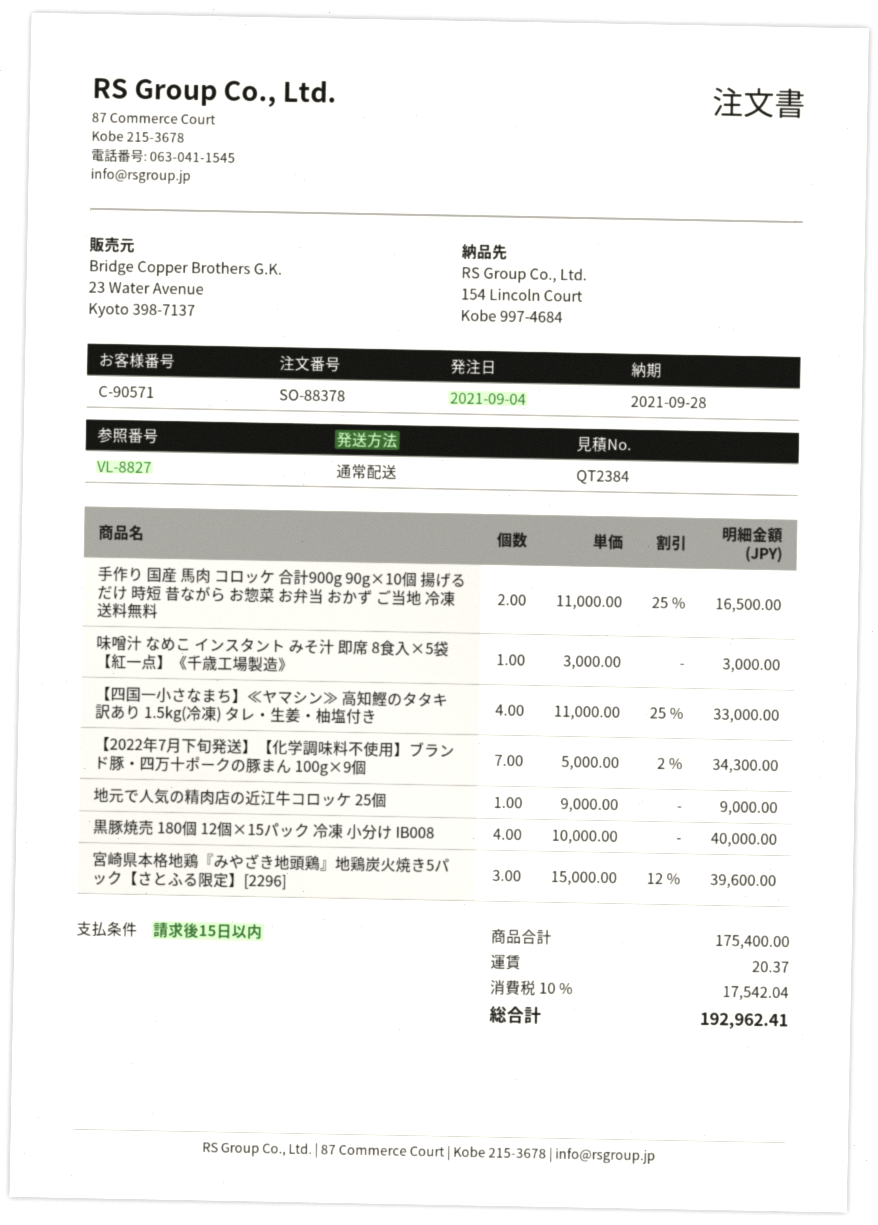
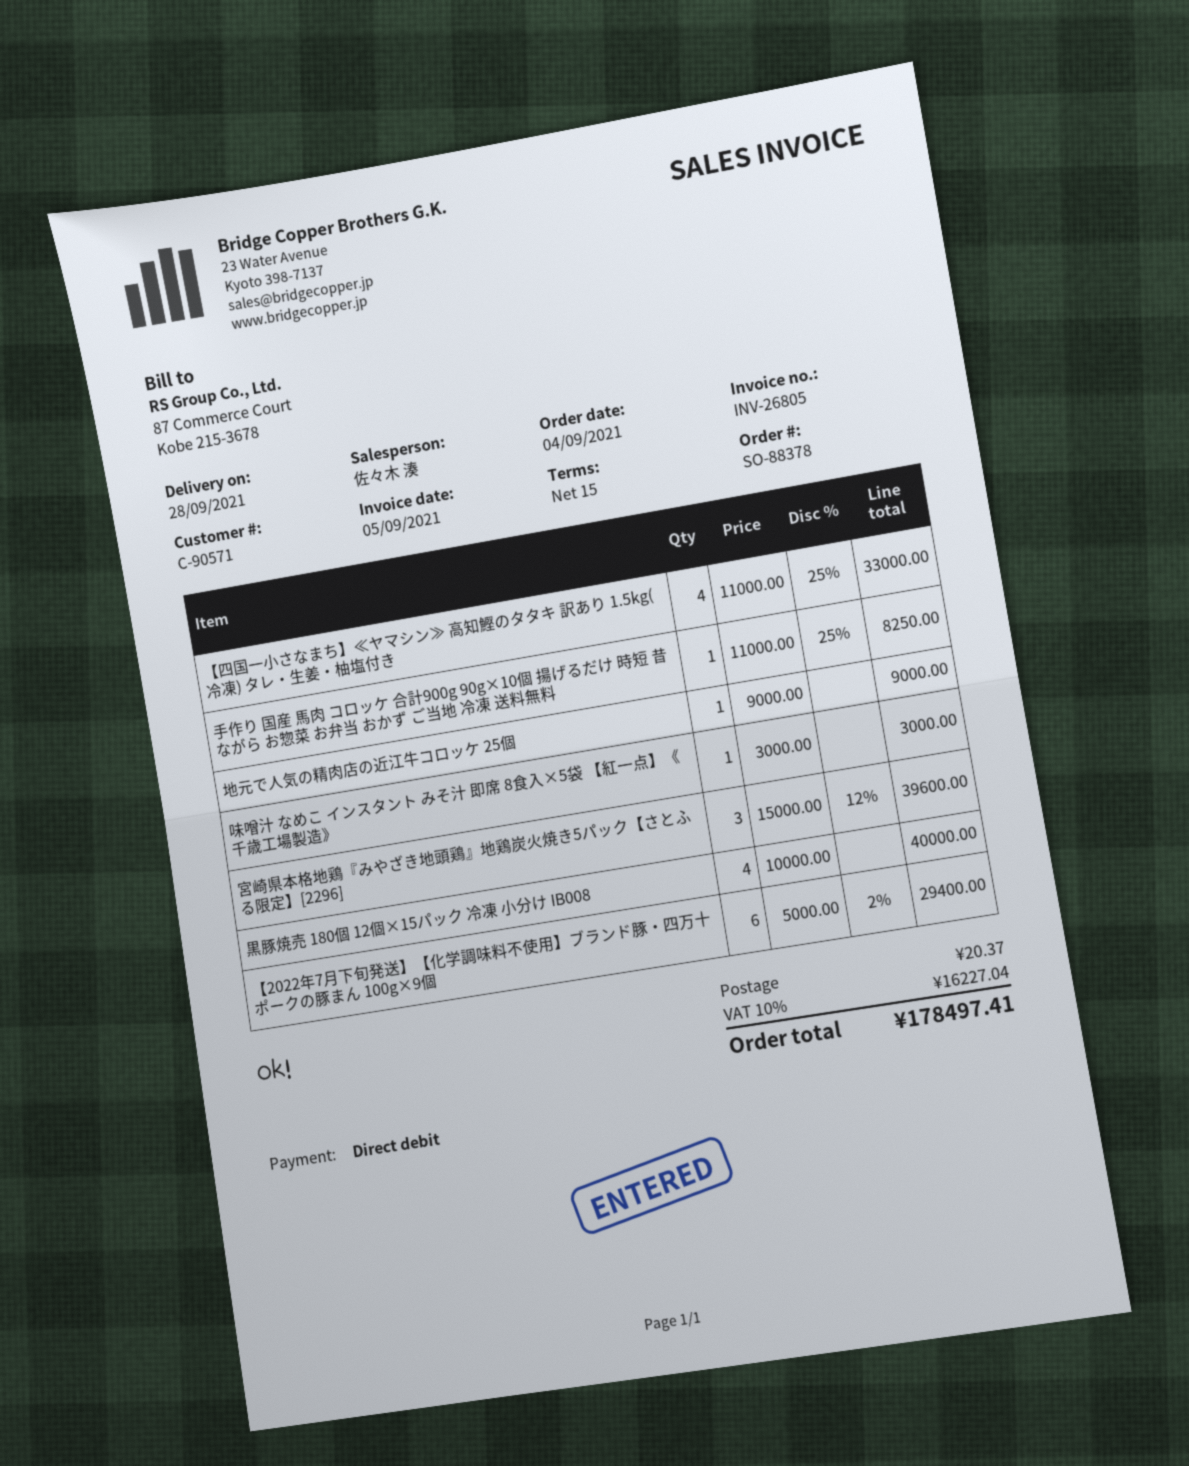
手作り 国産 馬肉 コロッケ 合計900g 90g×10個 揚げるだけ 時短 昔ながら お惣菜 お弁当 おかず ご当地 冷凍 送料無料: 2 x 11000.00 - 25% = 16500.00 -> 1 x 11000.00 - 25% = 8250.00
【2022年7月下旬発送】【化学調味料不使用】ブランド豚・四万十ポークの豚まん 100g×9個: 7 x 5000.00 - 2% = 34300.00 -> 6 x 5000.00 - 2% = 29400.00
tax: 10% = 17542.04 -> 10% = 16227.04
total: 192962.41 -> 178497.41

